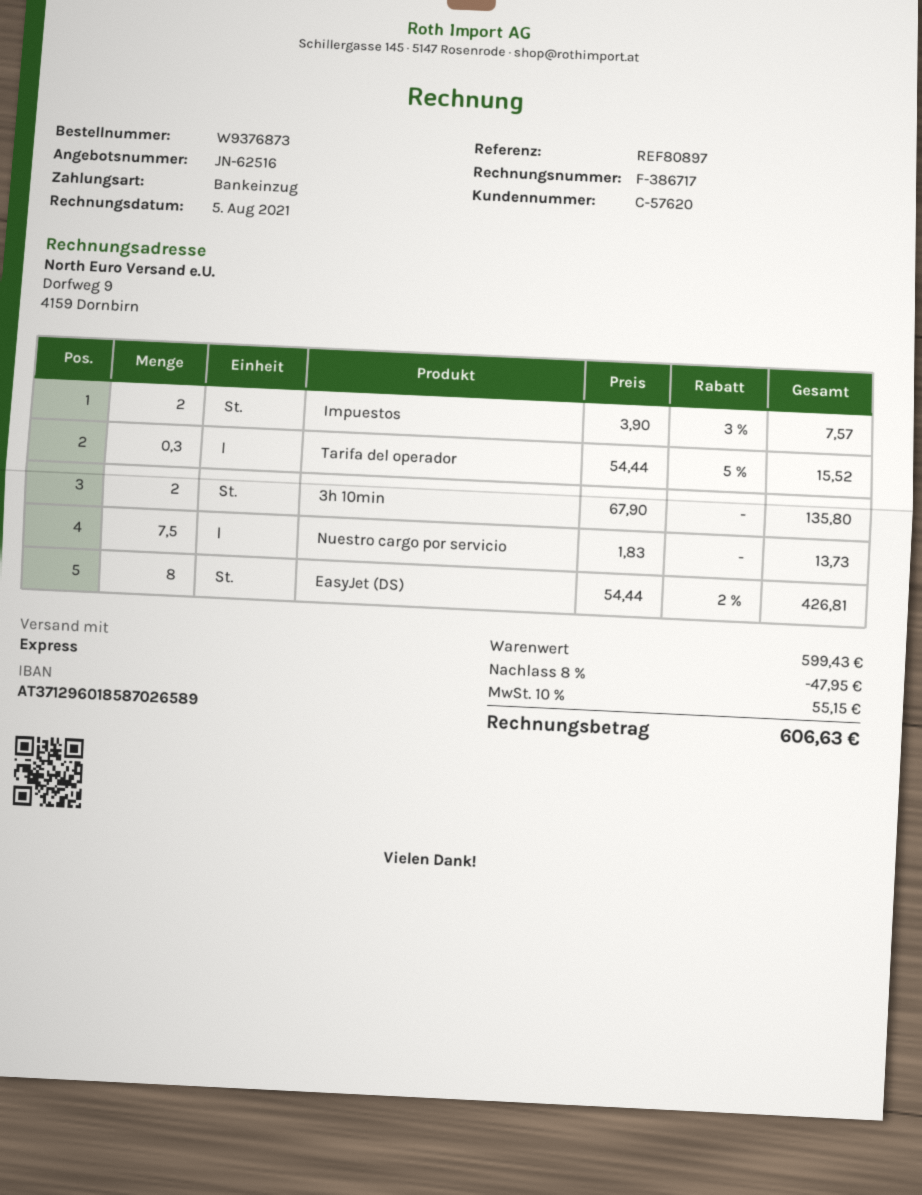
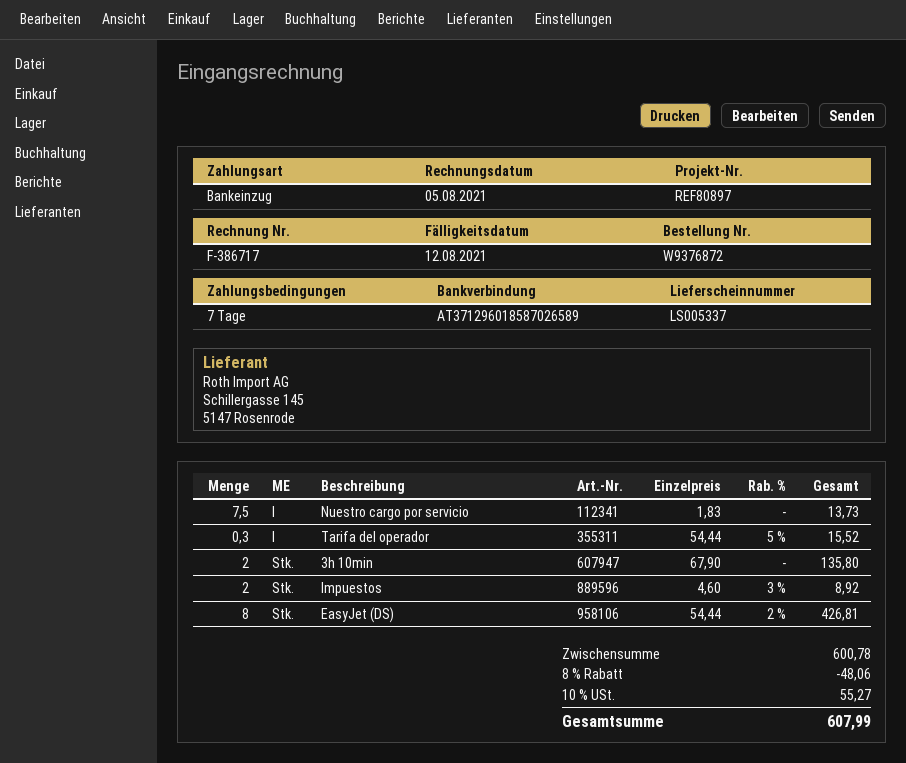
order number: W9376873 -> W9376872
Impuestos: 2 x 3.90 - 3% = 7.57 -> 2 x 4.60 - 3% = 8.92
subtotal: 599.43 -> 600.78
discount: 8% = 47.95 -> 8% = 48.06
tax: 10% = 55.15 -> 10% = 55.27
total: 606.63 -> 607.99

